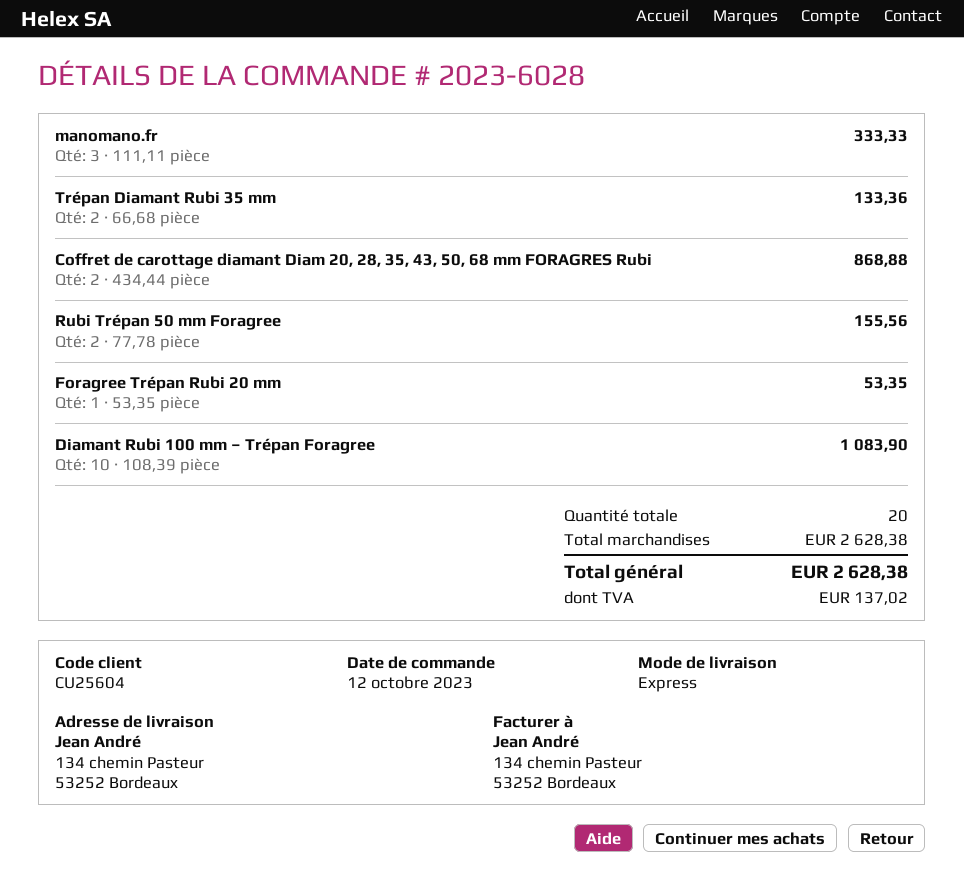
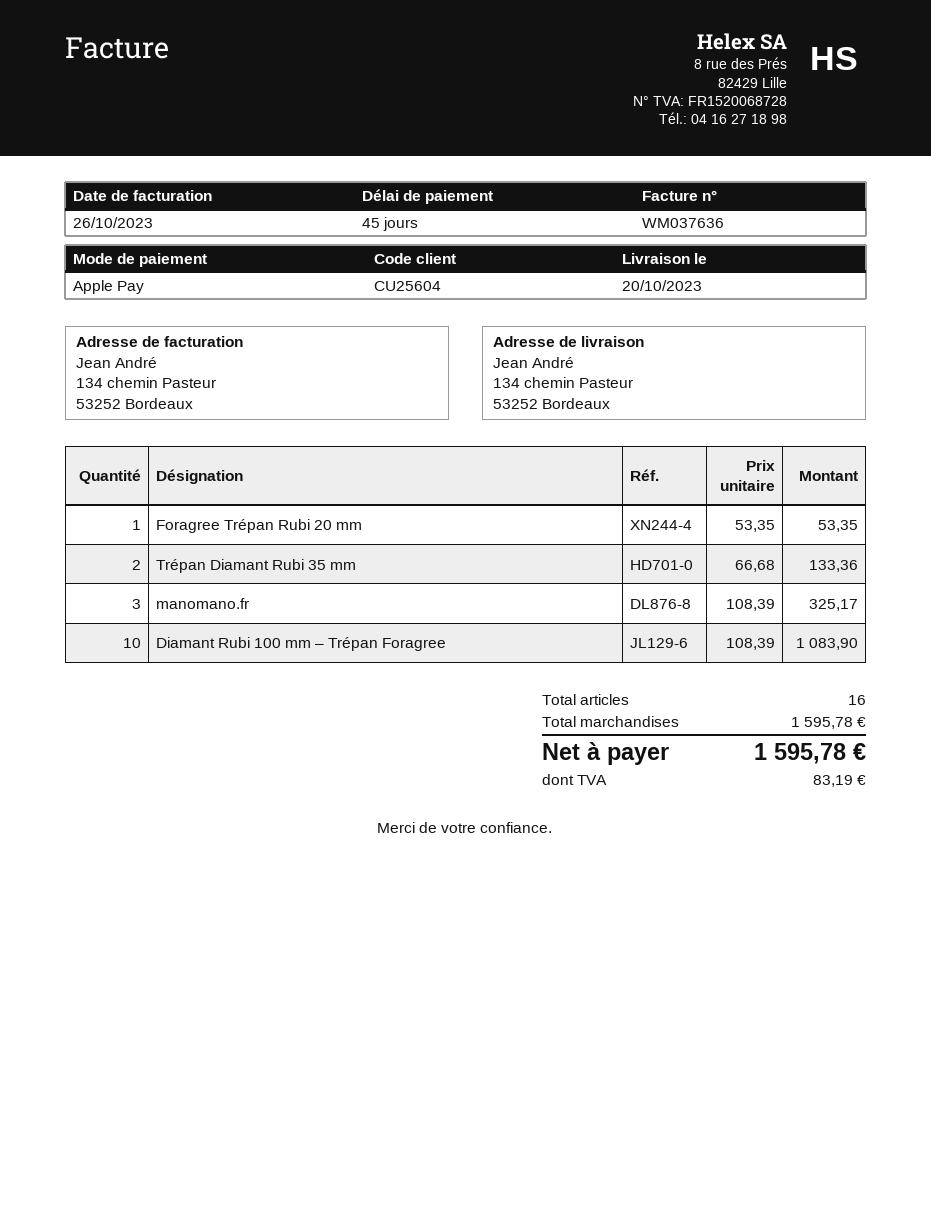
manomano.fr: 3 x 111.11 = 333.33 -> 3 x 108.39 = 325.17
Coffret de carottage diamant Diam 20, 28, 35, 43, 50, 68 mm FORAGRES Rubi: 2 x 434.44 = 868.88 -> none
Rubi Trépan 50 mm Foragree: 2 x 77.78 = 155.56 -> none
total quantity: 20 -> 16
subtotal: 2628.38 -> 1595.78
tax: 137.02 -> 83.19
total: 2628.38 -> 1595.78

